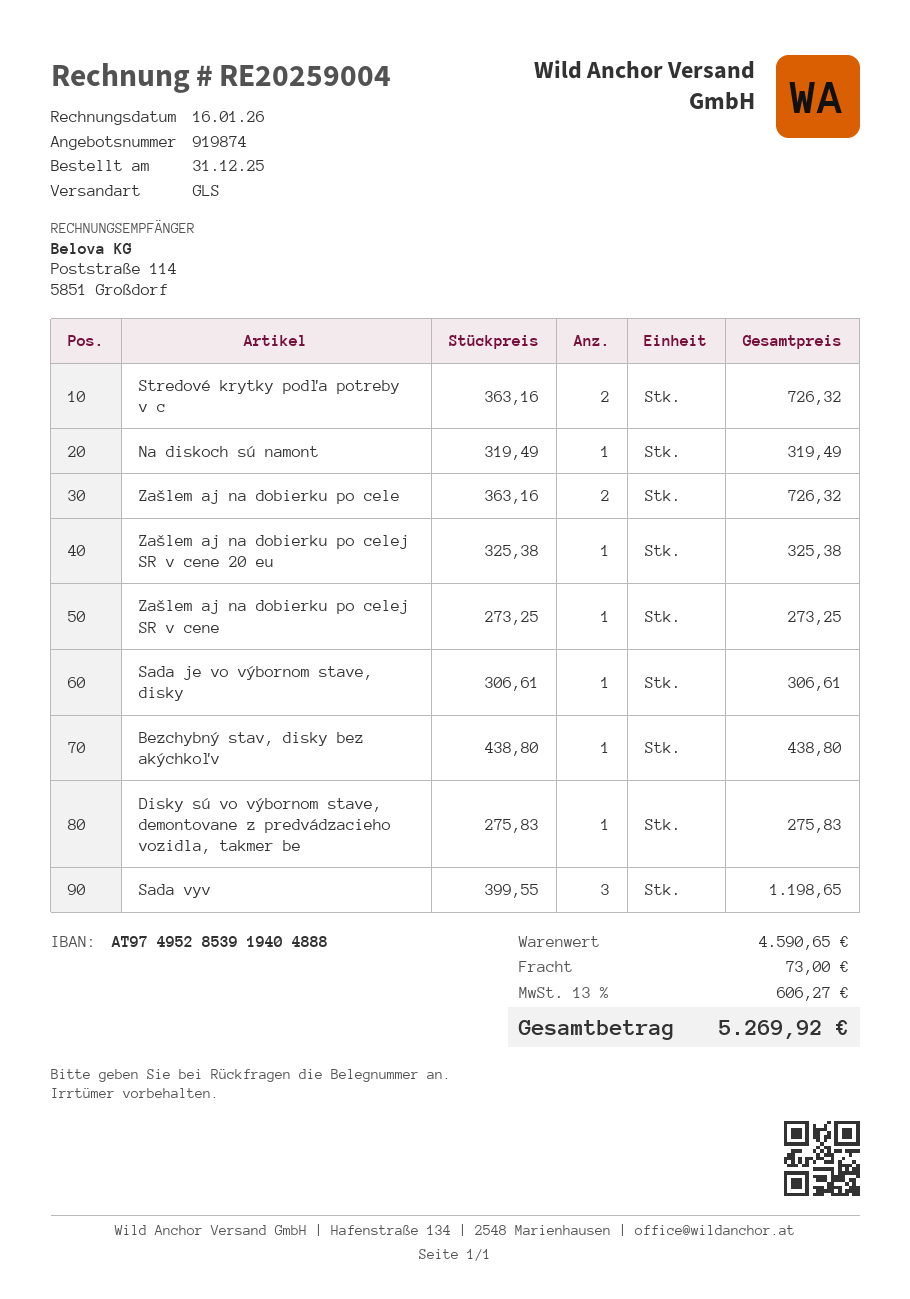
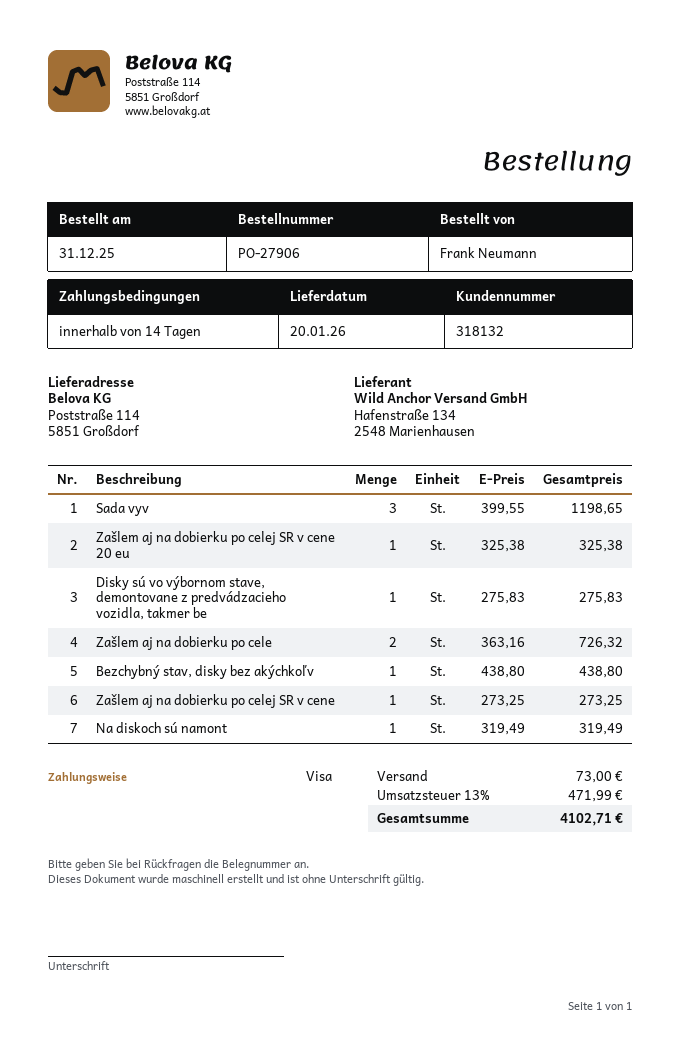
Stredové krytky podľa potreby v c: 2 x 363.16 = 726.32 -> none
Sada je vo výbornom stave, disky: 1 x 306.61 = 306.61 -> none
tax: 13% = 606.27 -> 13% = 471.99
total: 5269.92 -> 4102.71

